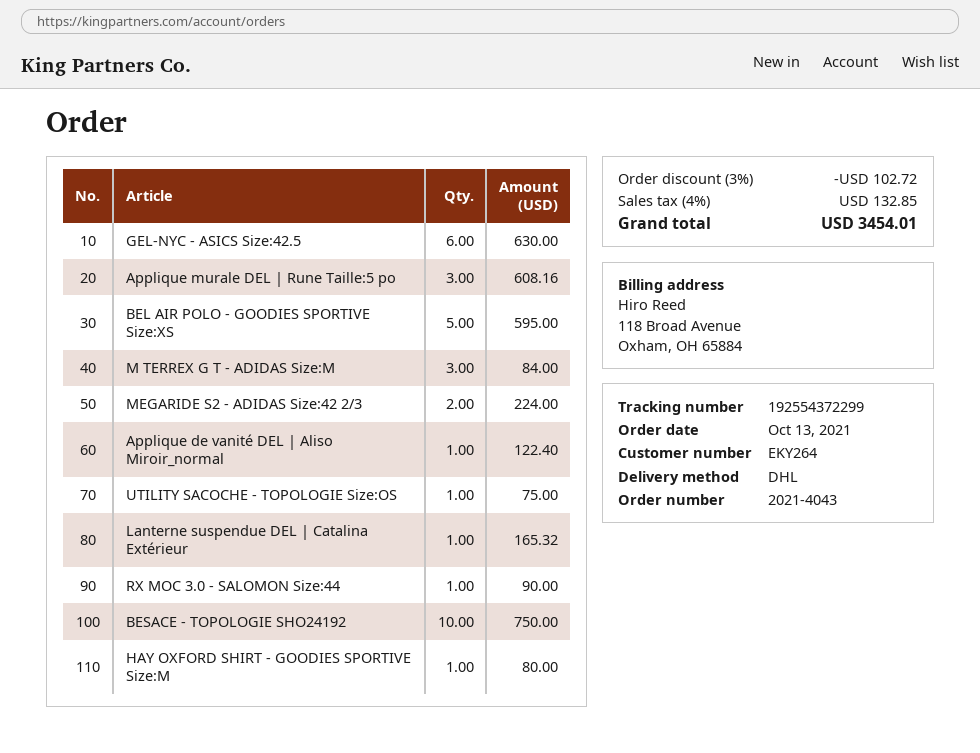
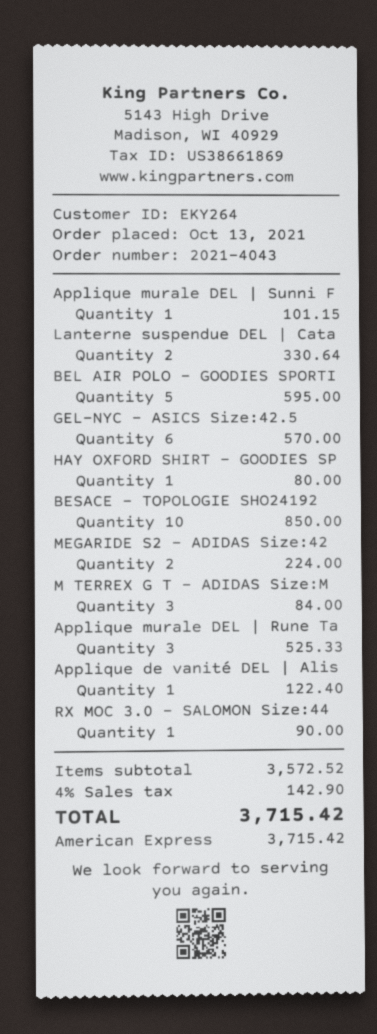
GEL-NYC - ASICS Size:42.5: 6 for 630.00 -> 6 for 570.00
Applique murale DEL | Rune Taille:5 po: 3 for 608.16 -> 3 for 525.33
UTILITY SACOCHE - TOPOLOGIE Size:OS: 1 for 75.00 -> none
Lanterne suspendue DEL | Catalina Extérieur: 1 for 165.32 -> 2 for 330.64
BESACE - TOPOLOGIE SHO24192: 10 for 750.00 -> 10 for 850.00
Applique murale DEL | Sunni F: none -> 1 for 101.15
discount: 3% = 102.72 -> none
tax: 4% = 132.85 -> 4% = 142.90
total: 3454.01 -> 3715.42

